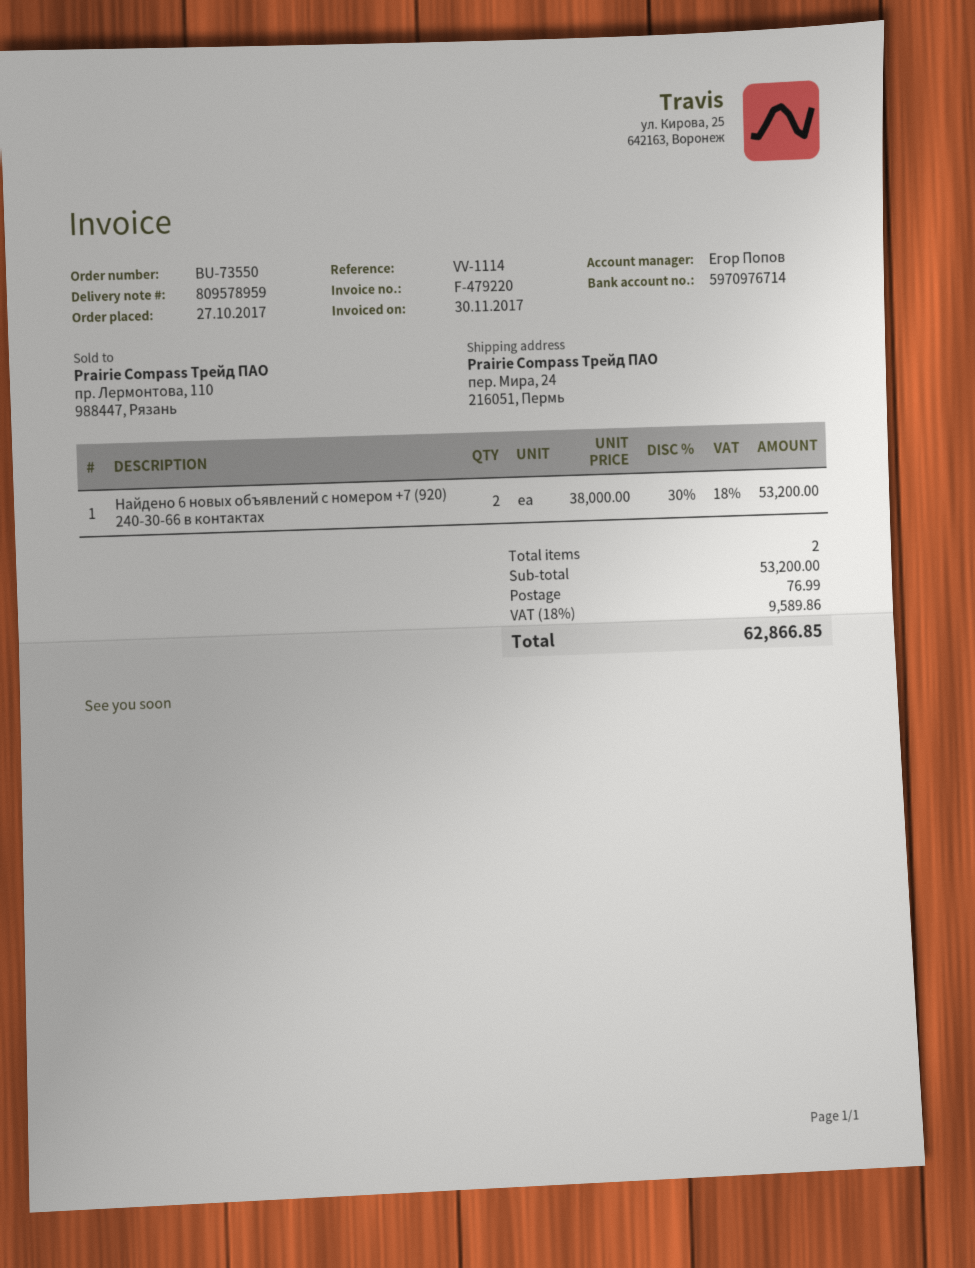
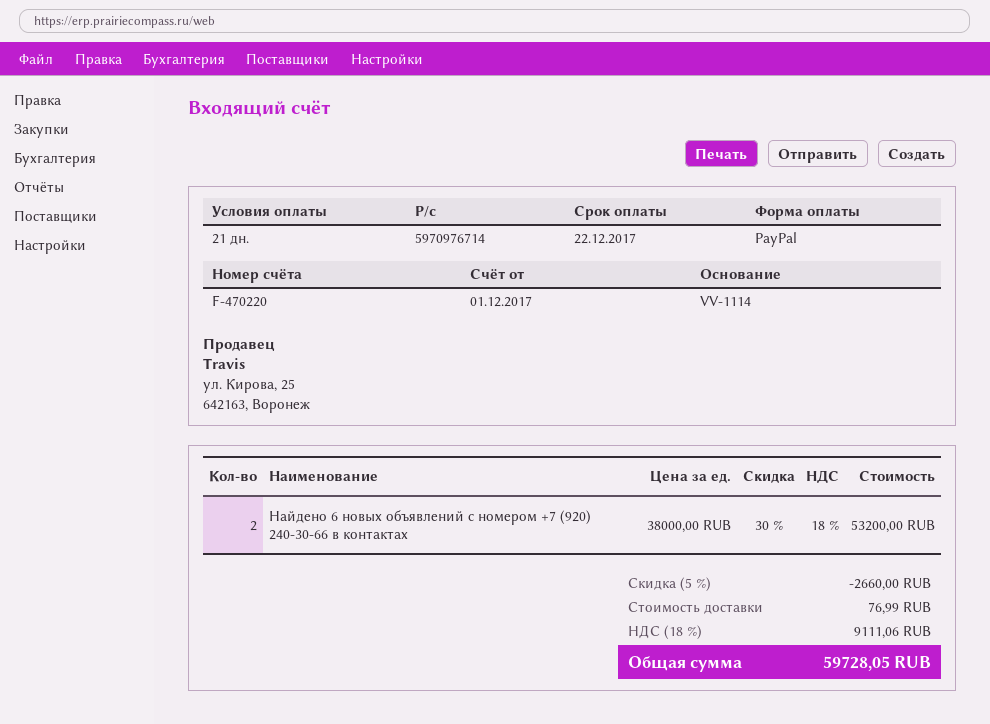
invoice number: F-479220 -> F-470220
invoice date: 2017-11-30 -> 2017-12-01
discount: none -> 5% = 2660.00
tax: 18% = 9589.86 -> 18% = 9111.06
total: 62866.85 -> 59728.05

